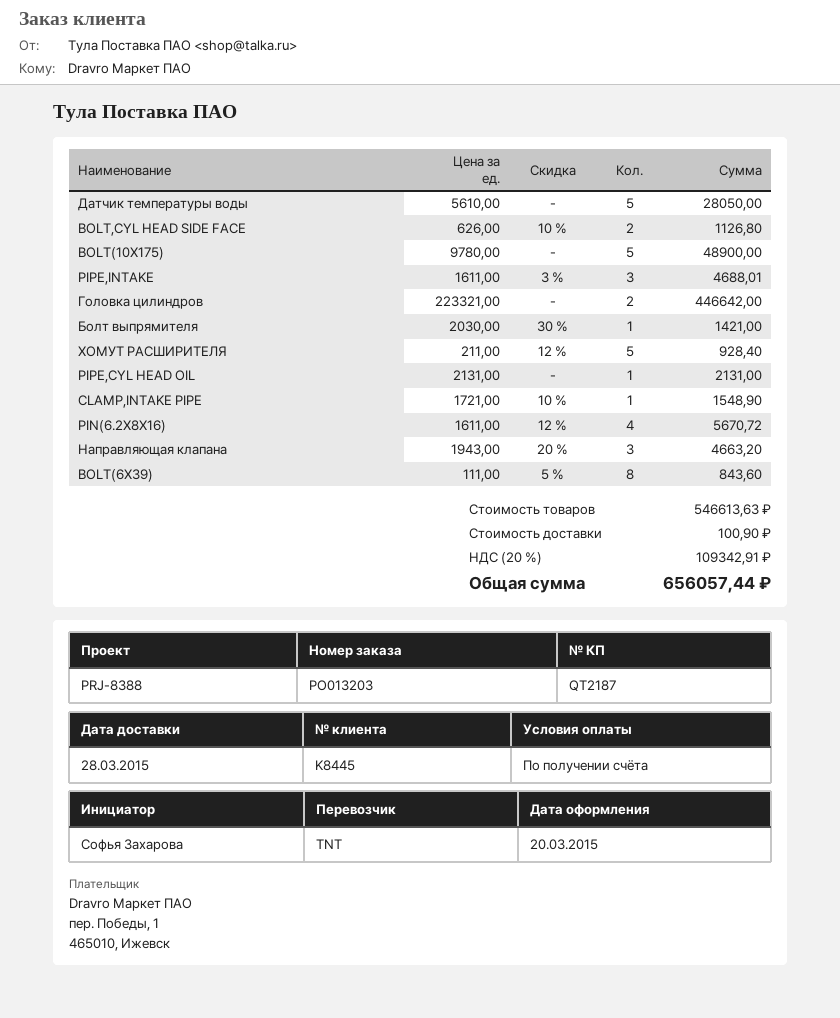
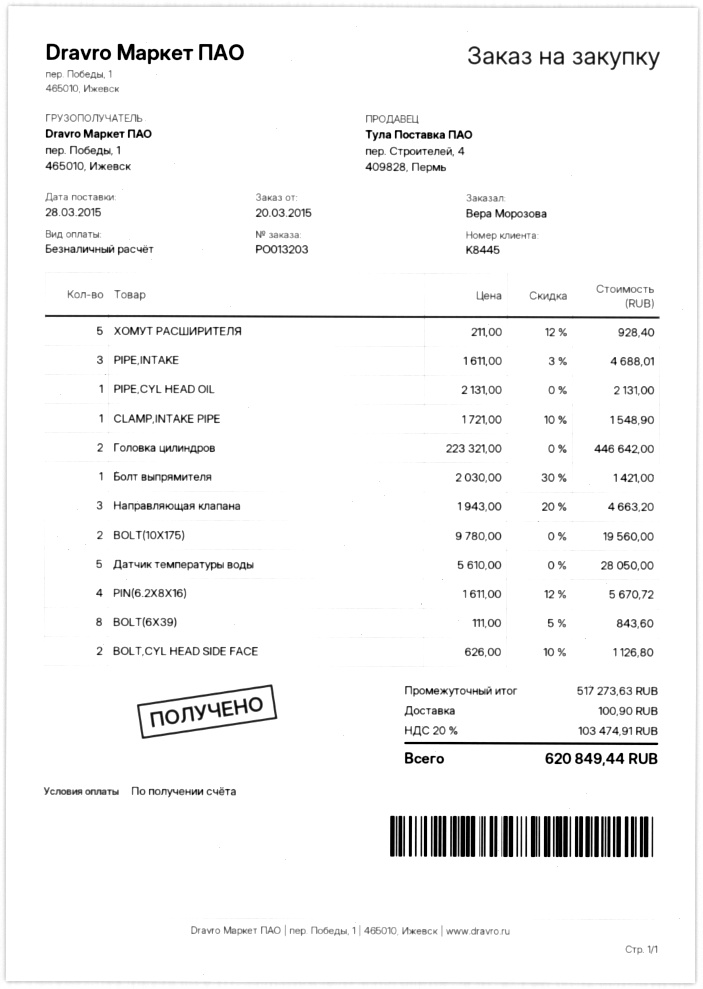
ordered by: Софья Захарова -> Вера Морозова
BOLT(10X175): 5 x 9780.00 = 48900.00 -> 2 x 9780.00 = 19560.00
subtotal: 546613.63 -> 517273.63
tax: 20% = 109342.91 -> 20% = 103474.91
total: 656057.44 -> 620849.44

